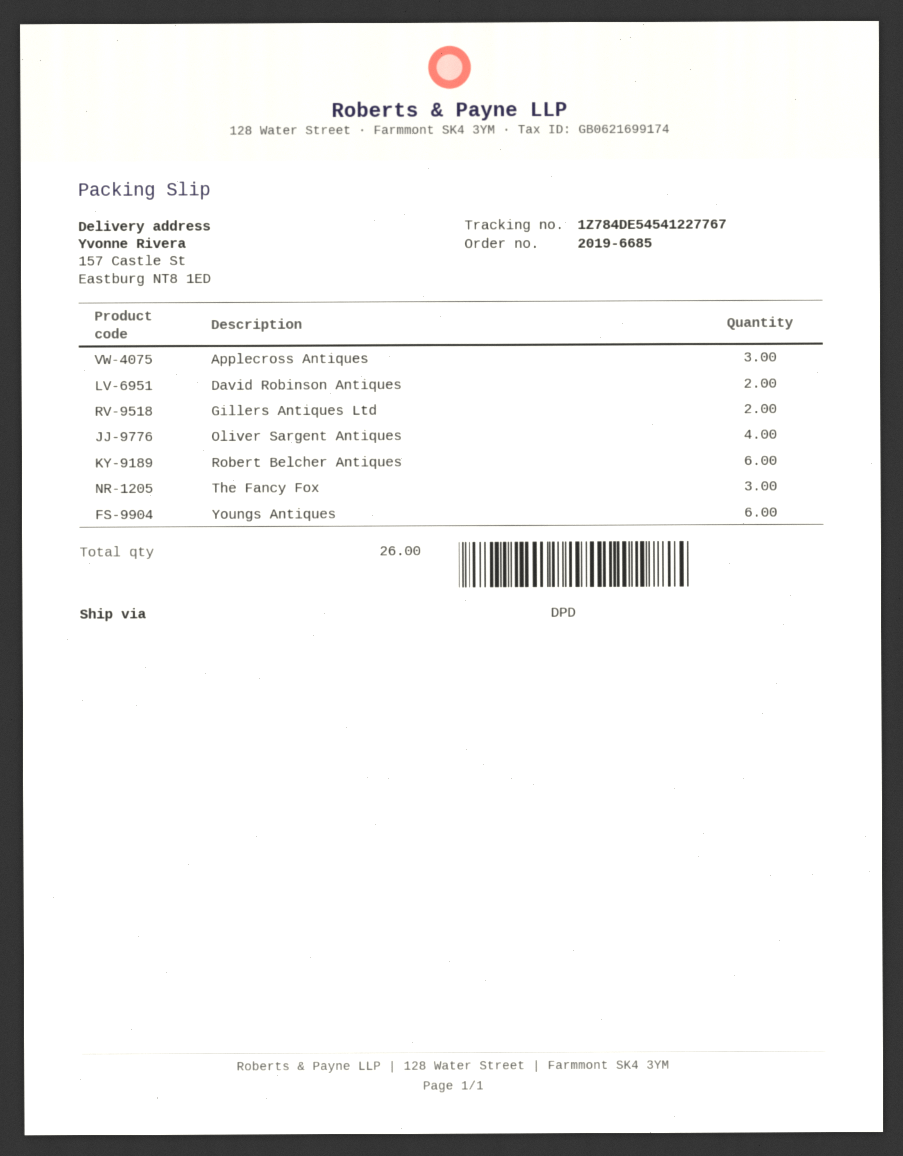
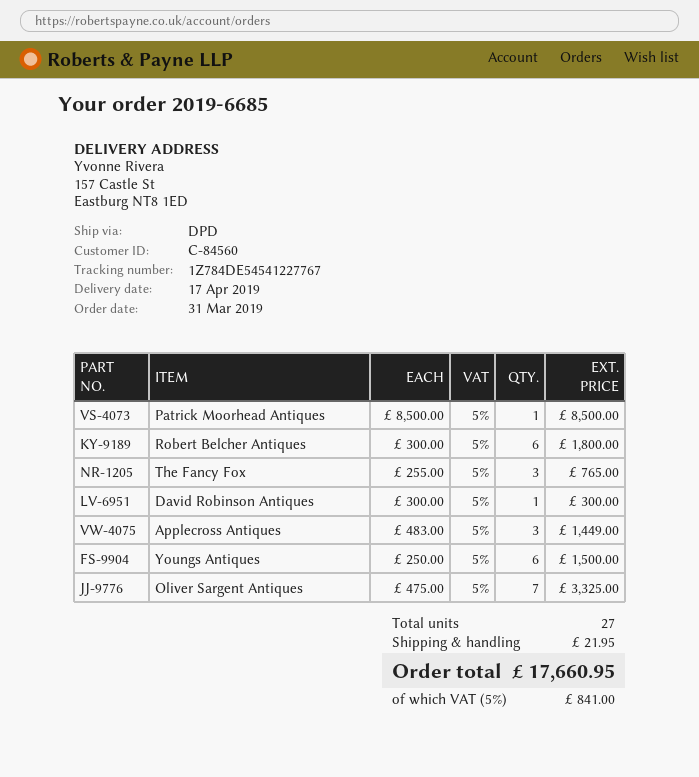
David Robinson Antiques: 2 -> 1
Gillers Antiques Ltd: 2 -> none
Oliver Sargent Antiques: 4 -> 7
Patrick Moorhead Antiques: none -> 1
total quantity: 26 -> 27

